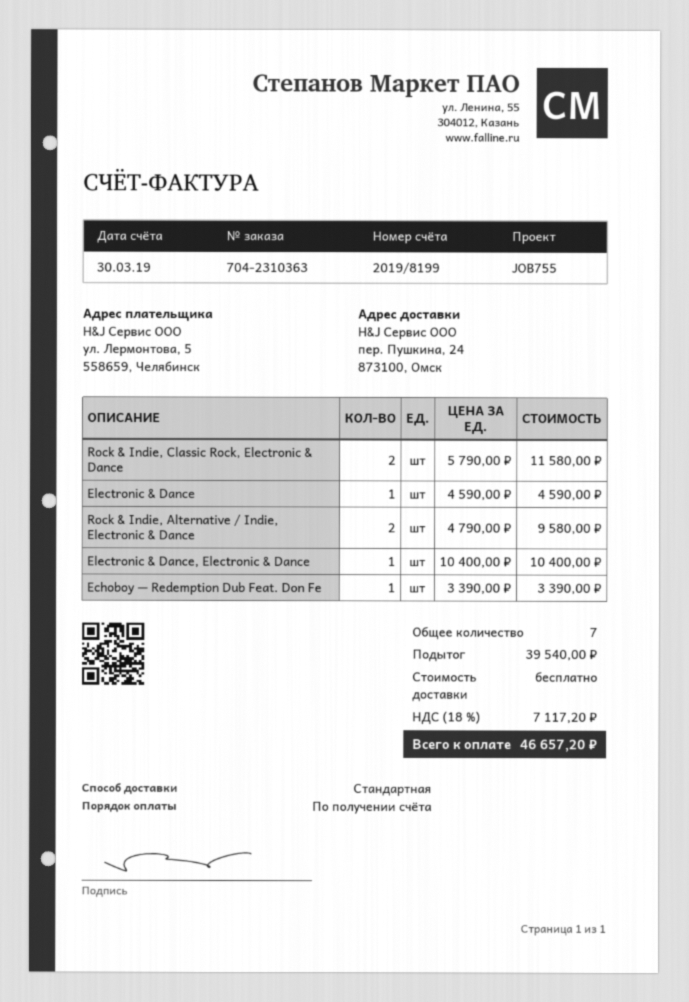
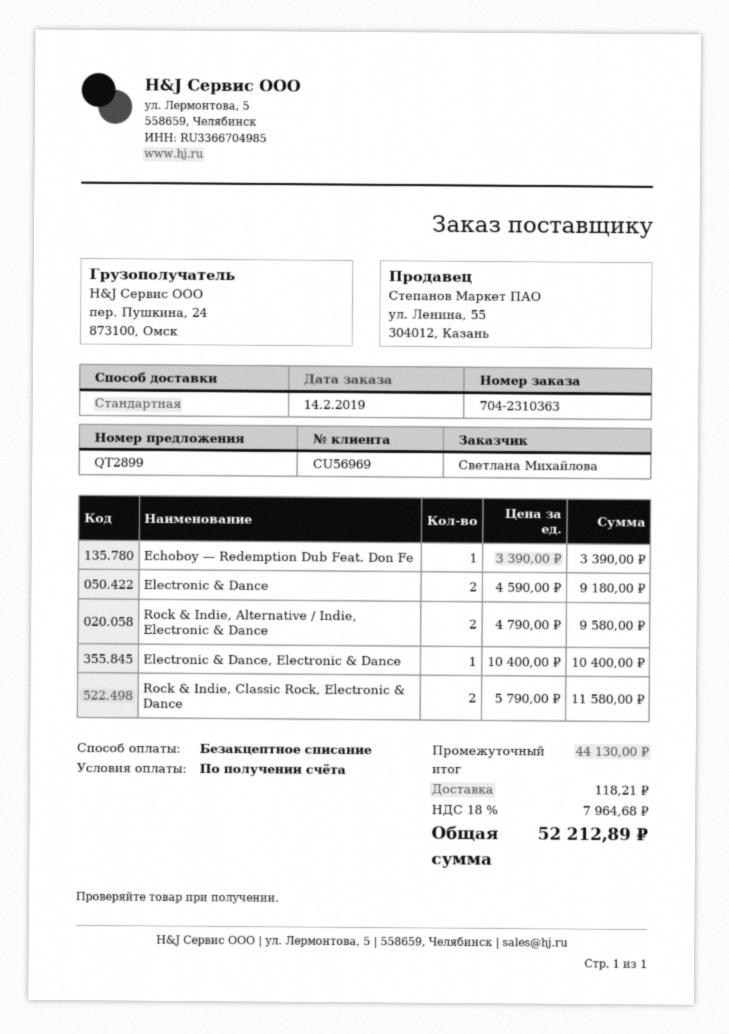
Electronic & Dance: 1 x 4590.00 = 4590.00 -> 2 x 4590.00 = 9180.00
subtotal: 39540.00 -> 44130.00
shipping: 0.00 -> 118.21
tax: 18% = 7117.20 -> 18% = 7964.68
total: 46657.20 -> 52212.89

